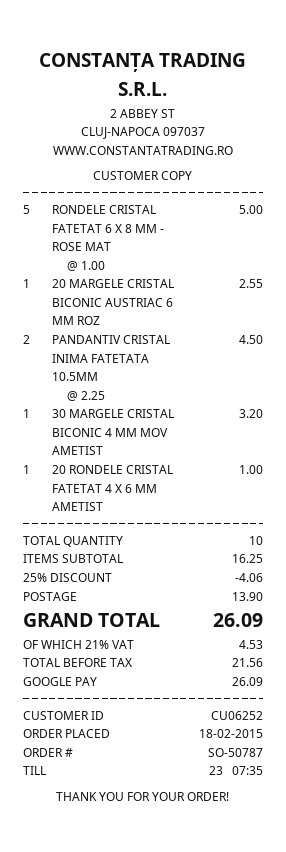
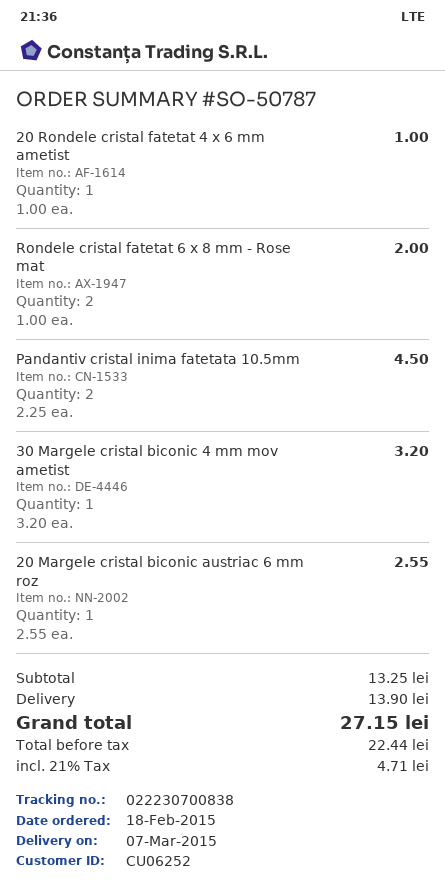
RONDELE CRISTAL FATETAT 6 X 8 MM - ROSE MAT: 5 x 1.00 = 5.00 -> 2 x 1.00 = 2.00
subtotal: 16.25 -> 13.25
discount: 25% = 4.06 -> none
net: 21.56 -> 22.44
tax: 21% = 4.53 -> 21% = 4.71
total: 26.09 -> 27.15

